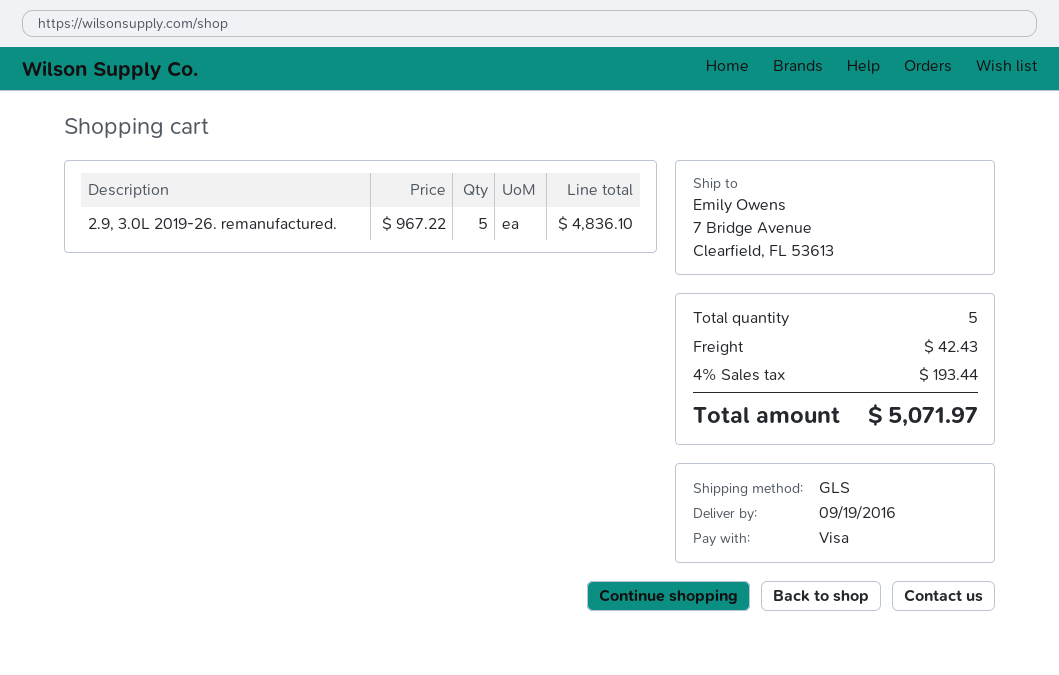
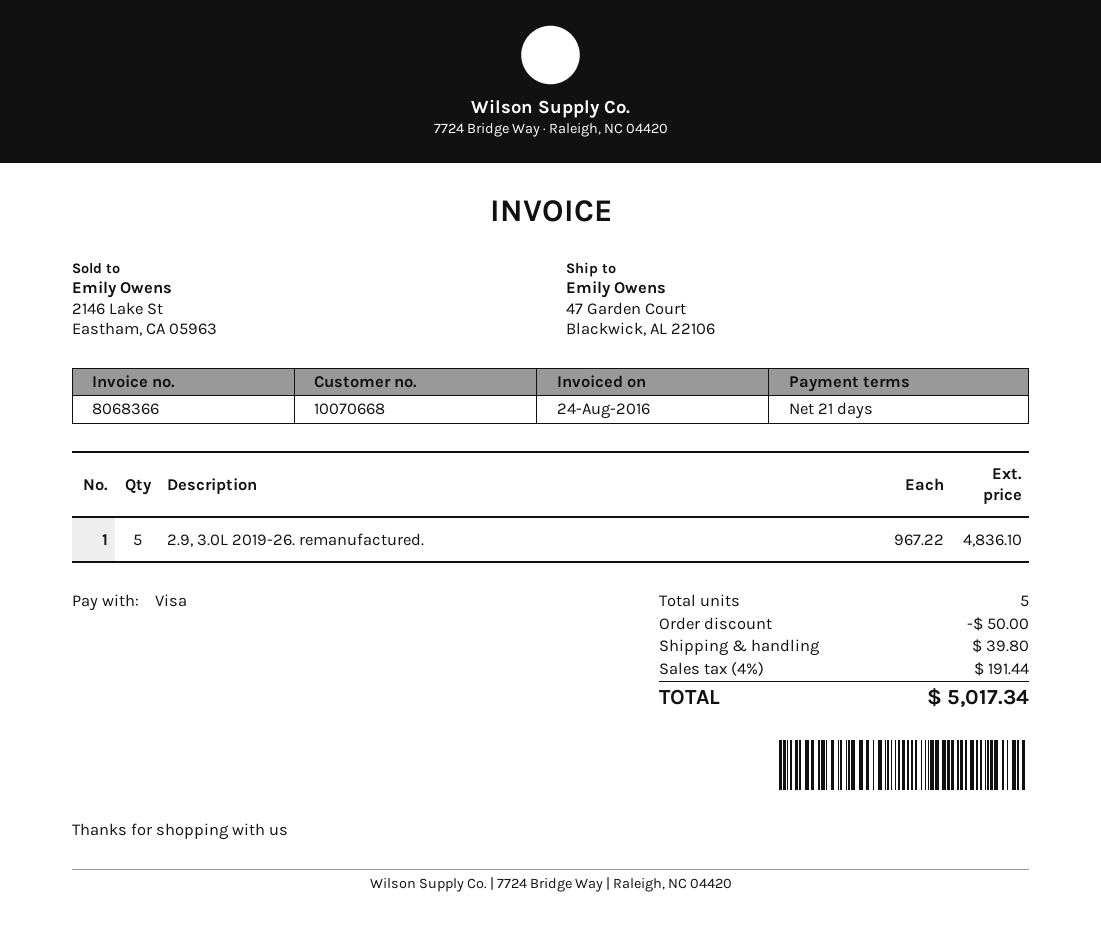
ship to: 7 Bridge Avenue, Clearfield, FL 53613 -> 47 Garden Court, Blackwick, AL 22106
discount: none -> 50.00
shipping: 42.43 -> 39.80
tax: 4% = 193.44 -> 4% = 191.44
total: 5071.97 -> 5017.34

